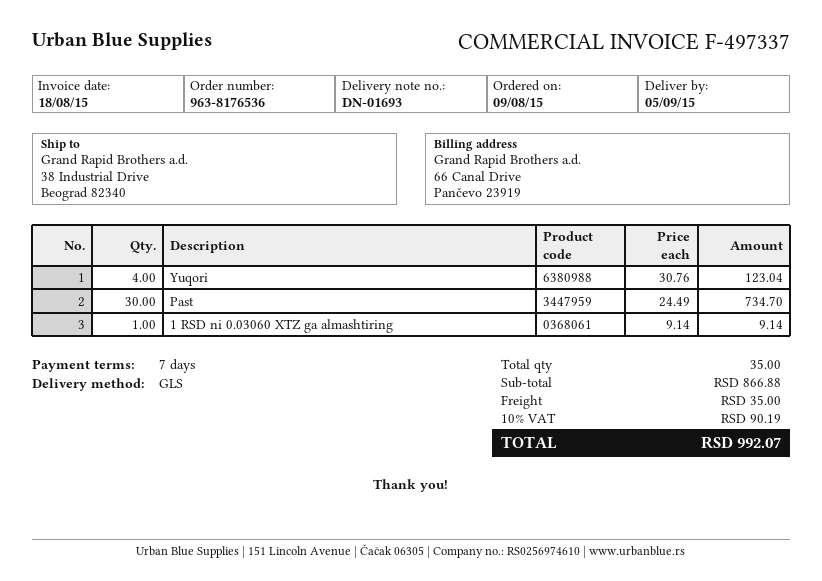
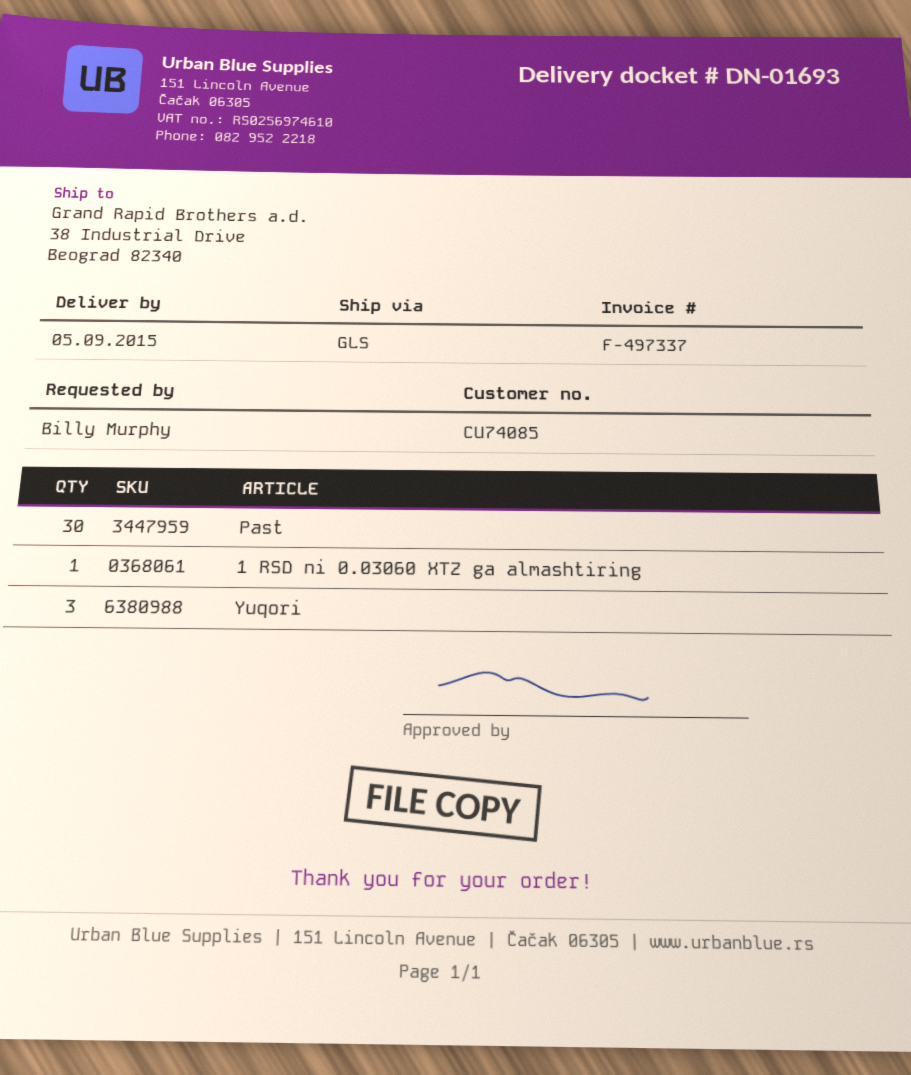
Yuqori: 4 -> 3

